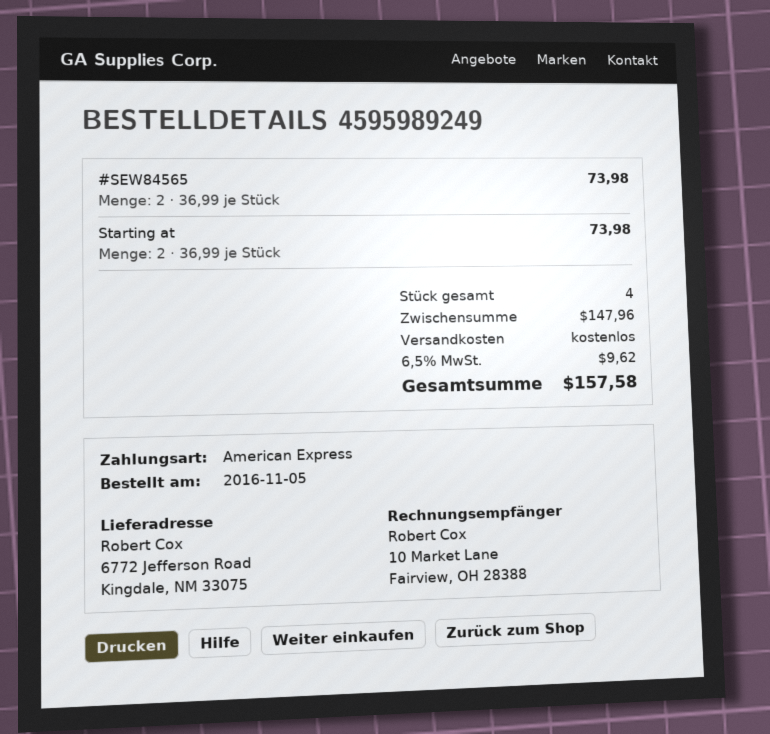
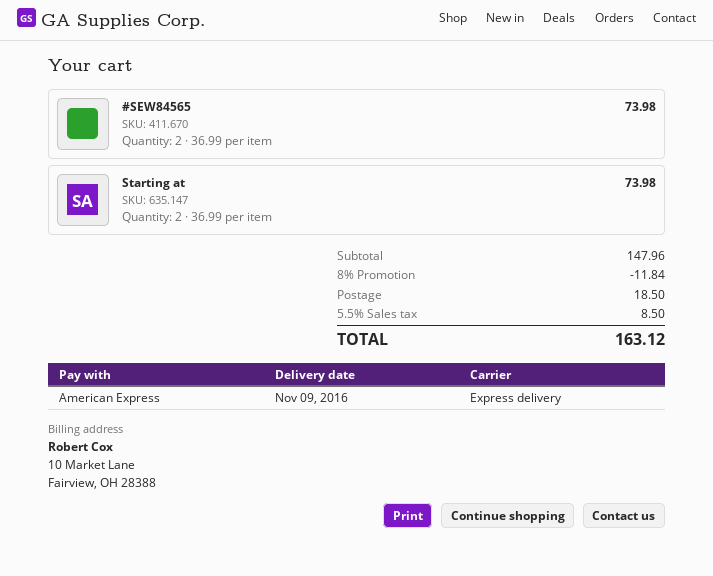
discount: none -> 8% = 11.84
shipping: 0.00 -> 18.50
tax: 6.5% = 9.62 -> 5.5% = 8.50
total: 157.58 -> 163.12

